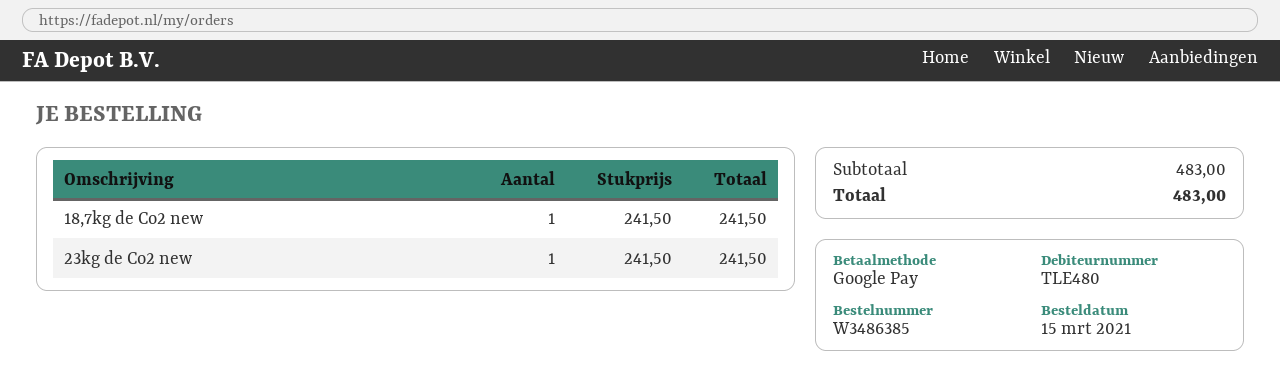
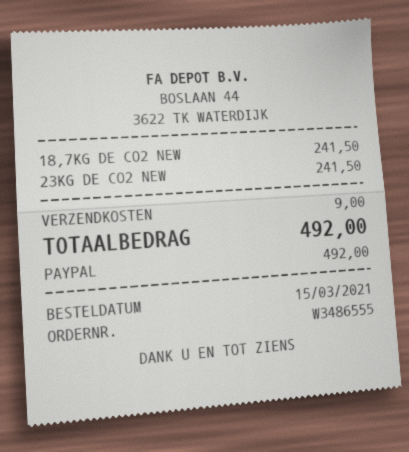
order number: W3486385 -> W3486555
payment method: Google Pay -> PayPal
shipping: none -> 9.00
total: 483.00 -> 492.00

